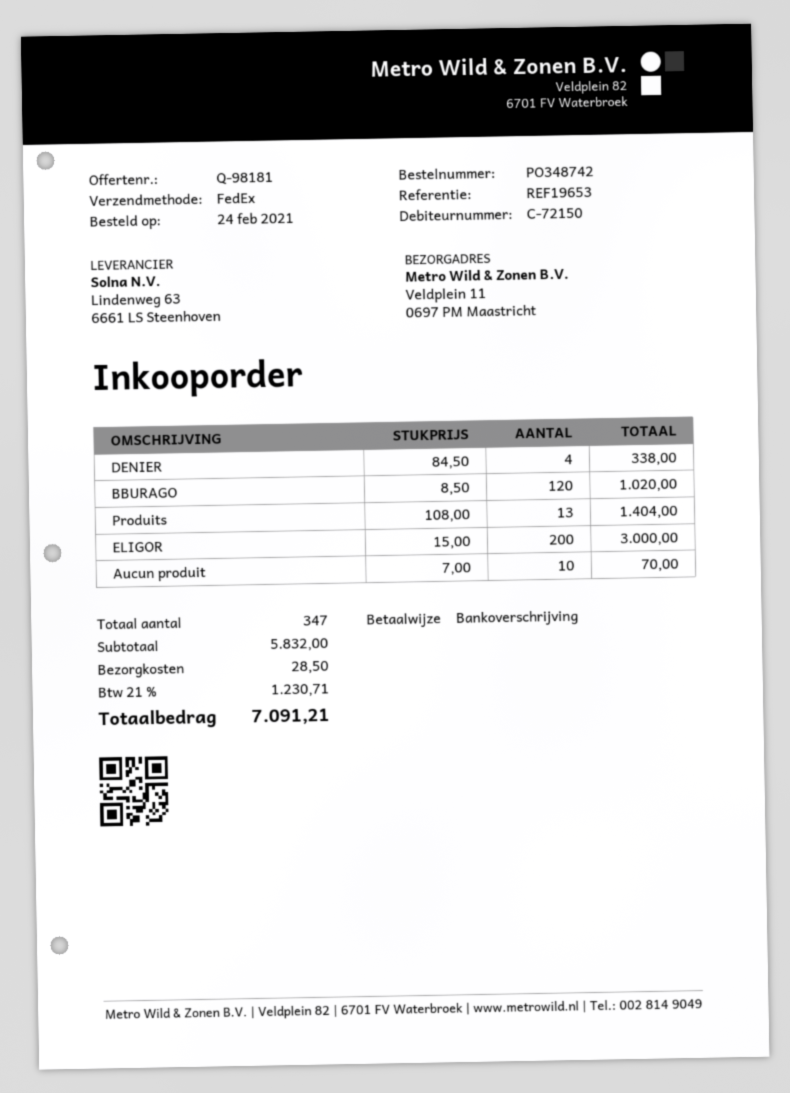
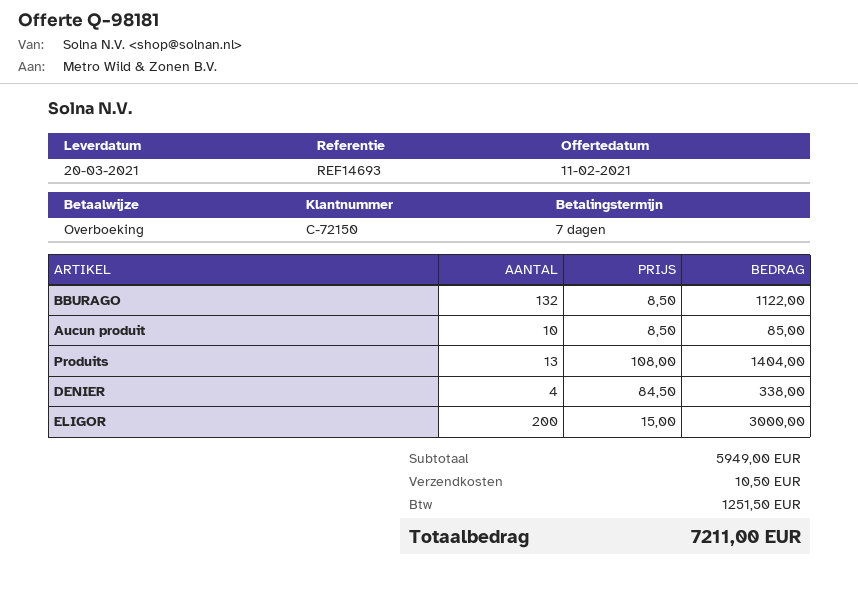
reference: REF19653 -> REF14693
BBURAGO: 120 x 8.50 = 1020.00 -> 132 x 8.50 = 1122.00
Aucun produit: 10 x 7.00 = 70.00 -> 10 x 8.50 = 85.00
subtotal: 5832.00 -> 5949.00
shipping: 28.50 -> 10.50
tax: 1230.71 -> 1251.50
total: 7091.21 -> 7211.00

